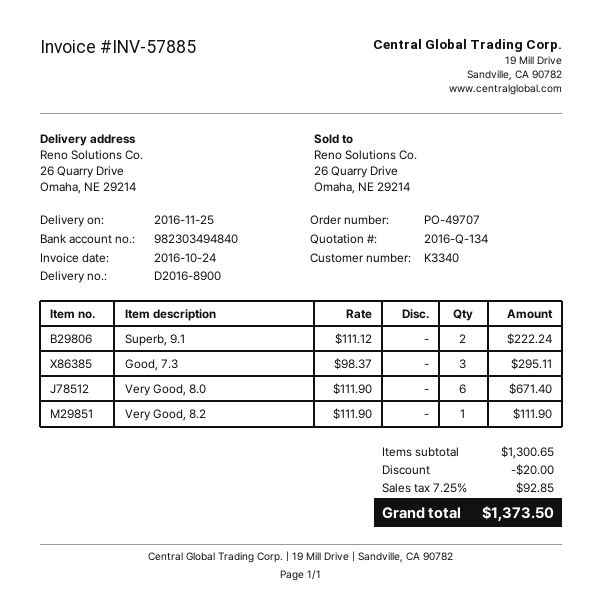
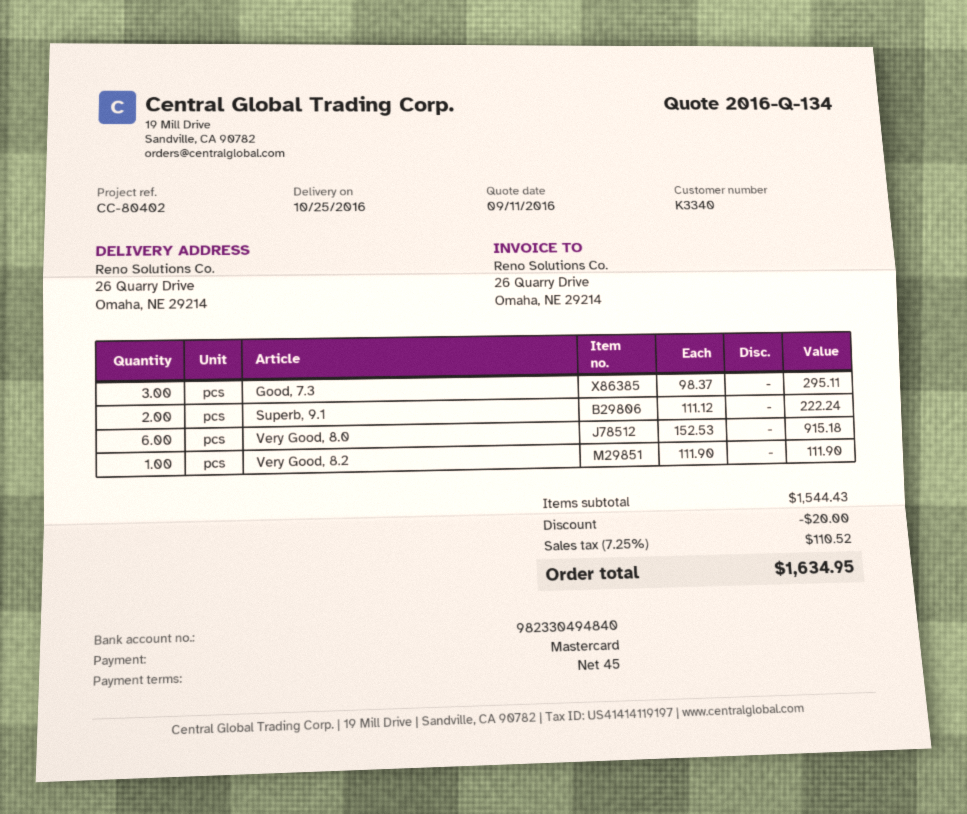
delivery date: 2016-11-25 -> 2016-10-25
bank account: 982303494840 -> 982330494840
Very Good, 8.0: 6 x 111.90 = 671.40 -> 6 x 152.53 = 915.18
subtotal: 1300.65 -> 1544.43
tax: 7.25% = 92.85 -> 7.25% = 110.52
total: 1373.50 -> 1634.95

